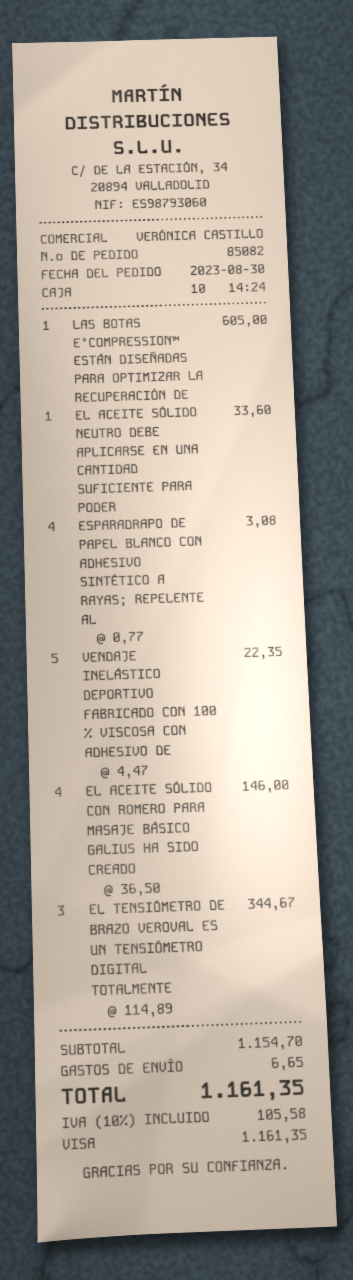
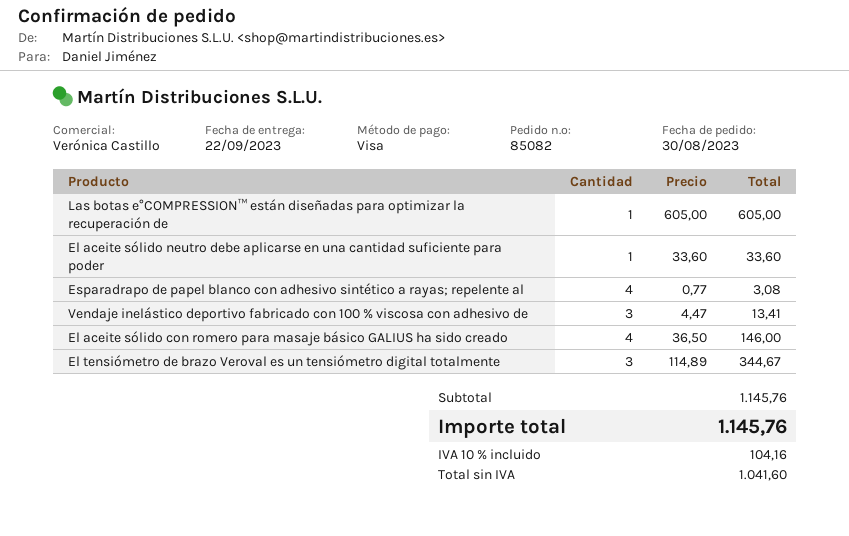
VENDAJE INELÁSTICO DEPORTIVO FABRICADO CON 100 % VISCOSA CON ADHESIVO DE: 5 x 4.47 = 22.35 -> 3 x 4.47 = 13.41
subtotal: 1154.70 -> 1145.76
shipping: 6.65 -> none
tax: 10% = 105.58 -> 10% = 104.16
total: 1161.35 -> 1145.76

